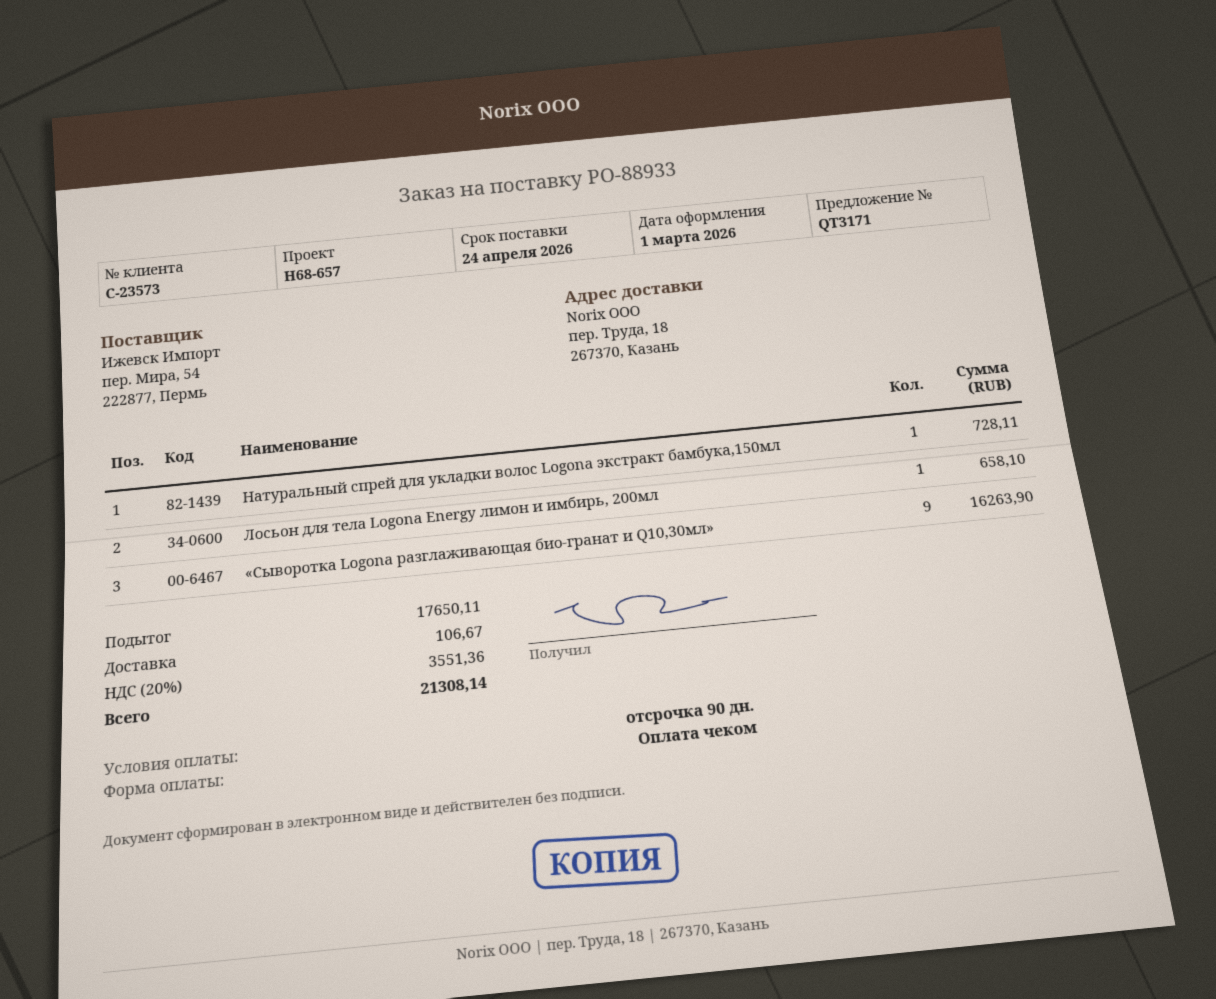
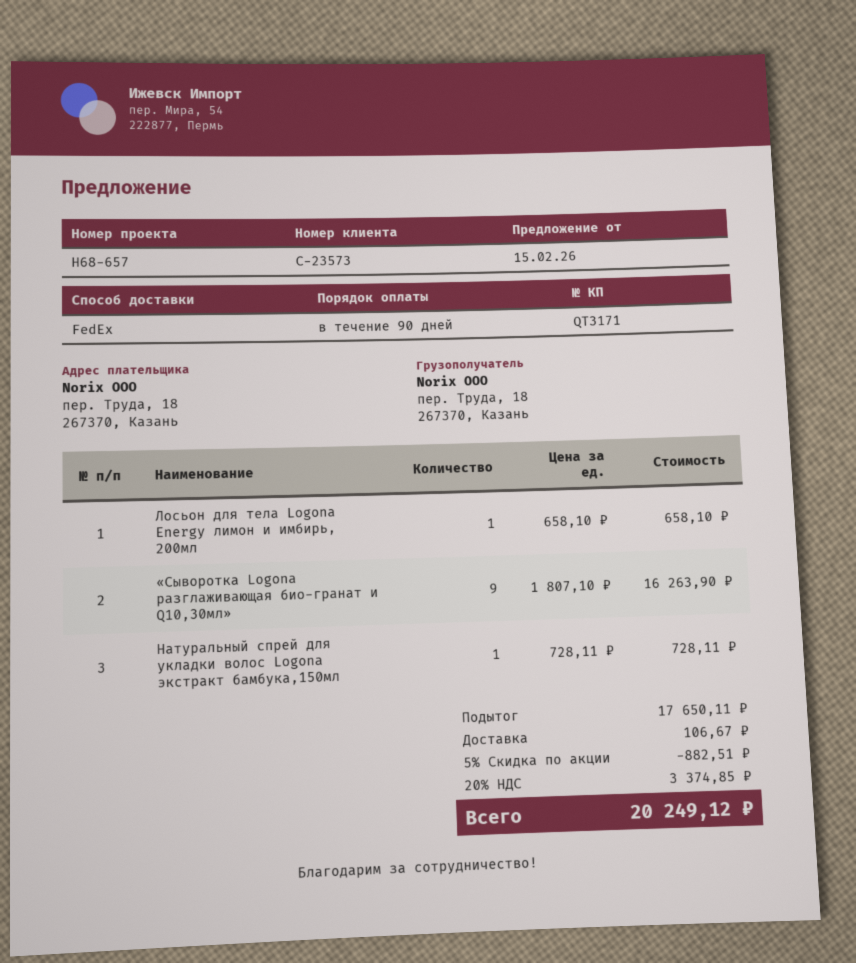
discount: none -> 5% = 882.51
tax: 20% = 3551.36 -> 20% = 3374.85
total: 21308.14 -> 20249.12

